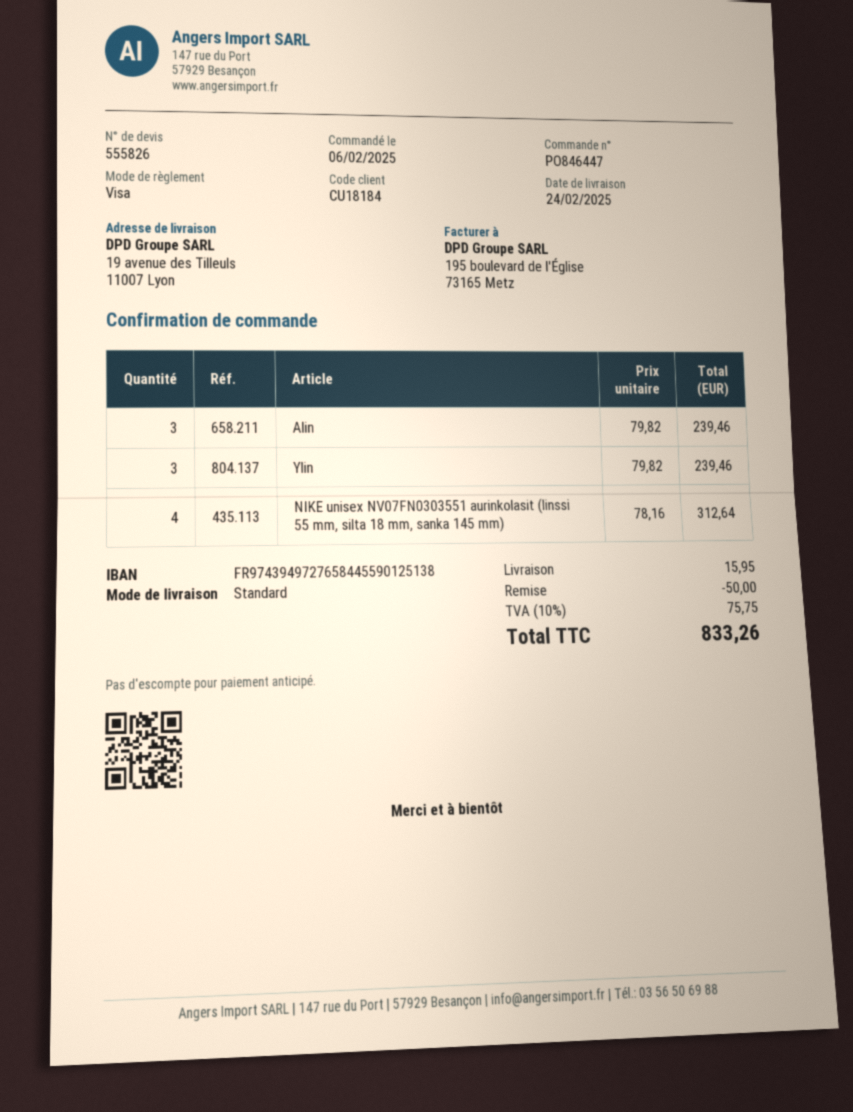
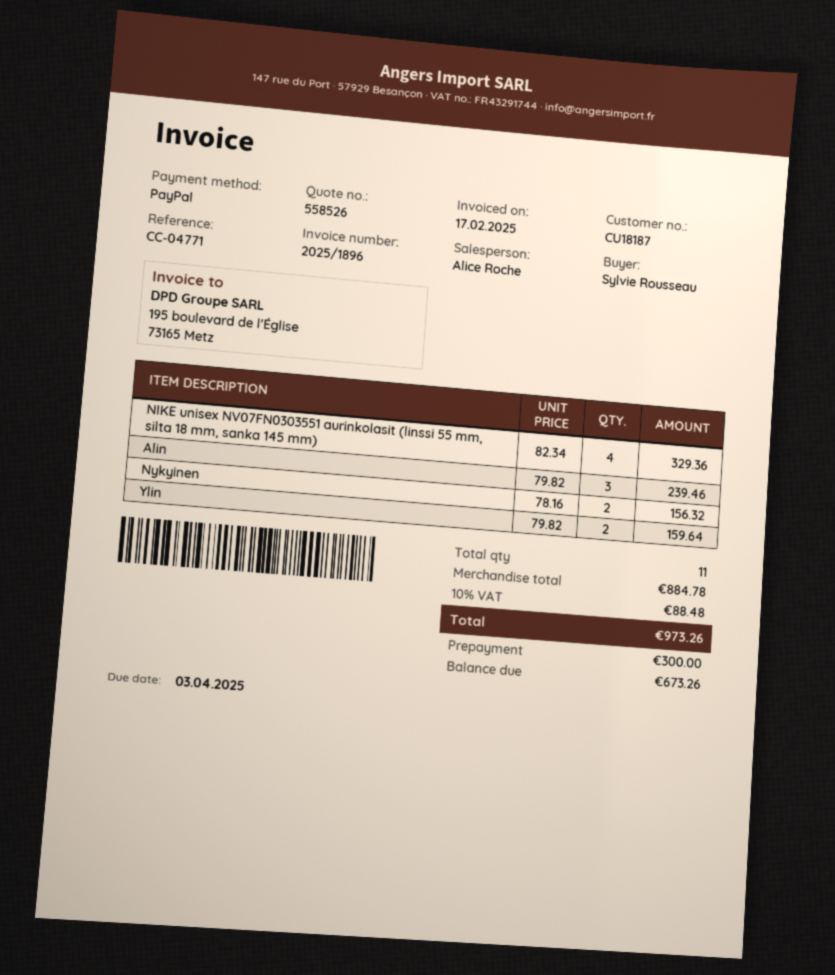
quote number: 555826 -> 558526
customer number: CU18184 -> CU18187
payment method: Visa -> PayPal
Ylin: 3 x 79.82 = 239.46 -> 2 x 79.82 = 159.64
NIKE unisex NV07FN0303551 aurinkolasit (linssi 55 mm, silta 18 mm, sanka 145 mm): 4 x 78.16 = 312.64 -> 4 x 82.34 = 329.36
Nykyinen: none -> 2 x 78.16 = 156.32
discount: 50.00 -> none
shipping: 15.95 -> none
tax: 10% = 75.75 -> 10% = 88.48
total: 833.26 -> 973.26

